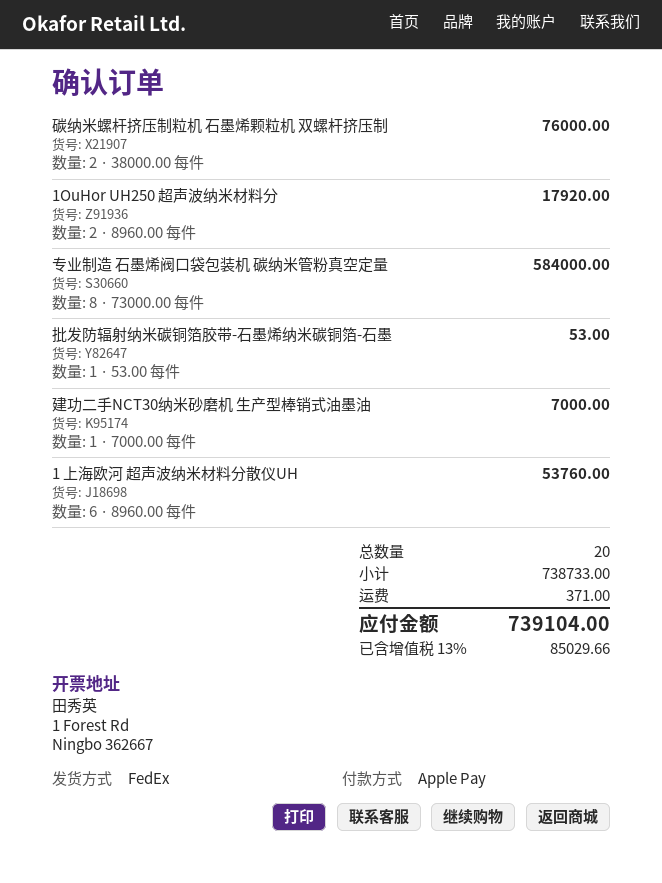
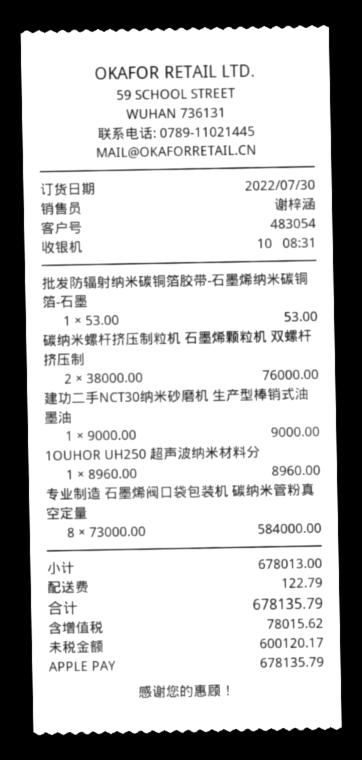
1OuHor UH250 超声波纳米材料分: 2 x 8960.00 = 17920.00 -> 1 x 8960.00 = 8960.00
建功二手NCT30纳米砂磨机 生产型棒销式油墨油: 1 x 7000.00 = 7000.00 -> 1 x 9000.00 = 9000.00
1 上海欧河 超声波纳米材料分散仪UH: 6 x 8960.00 = 53760.00 -> none
subtotal: 738733.00 -> 678013.00
shipping: 371.00 -> 122.79
tax: 85029.66 -> 78015.62
total: 739104.00 -> 678135.79

